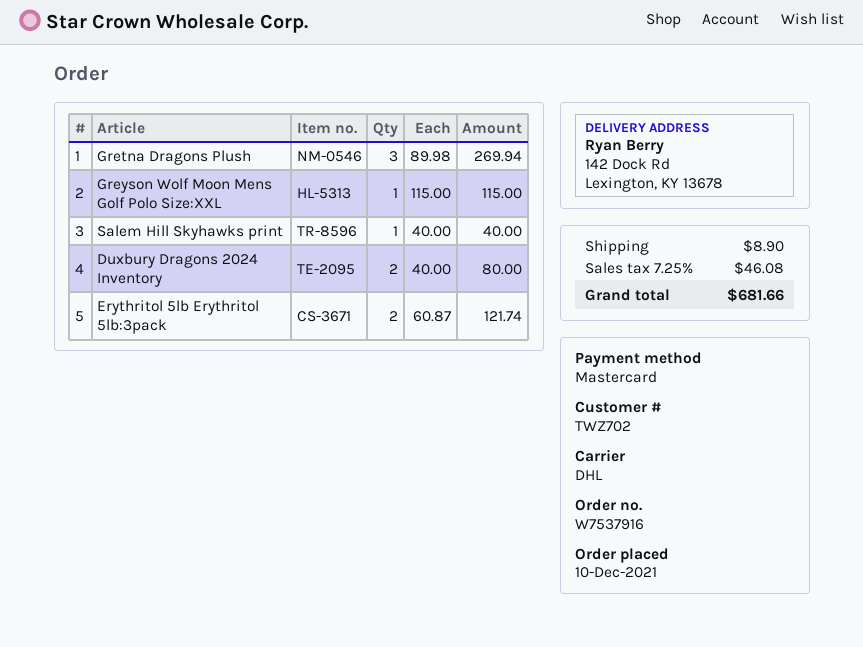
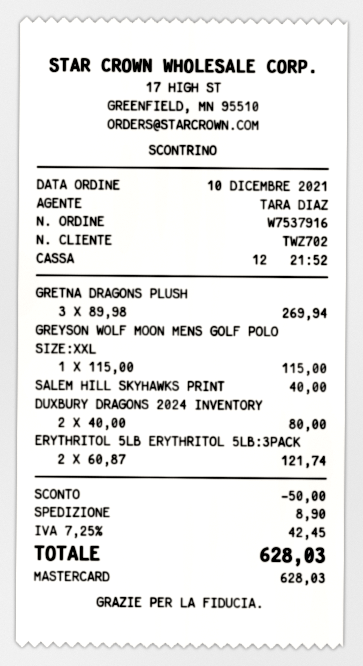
discount: none -> 50.00
tax: 7.25% = 46.08 -> 7.25% = 42.45
total: 681.66 -> 628.03

